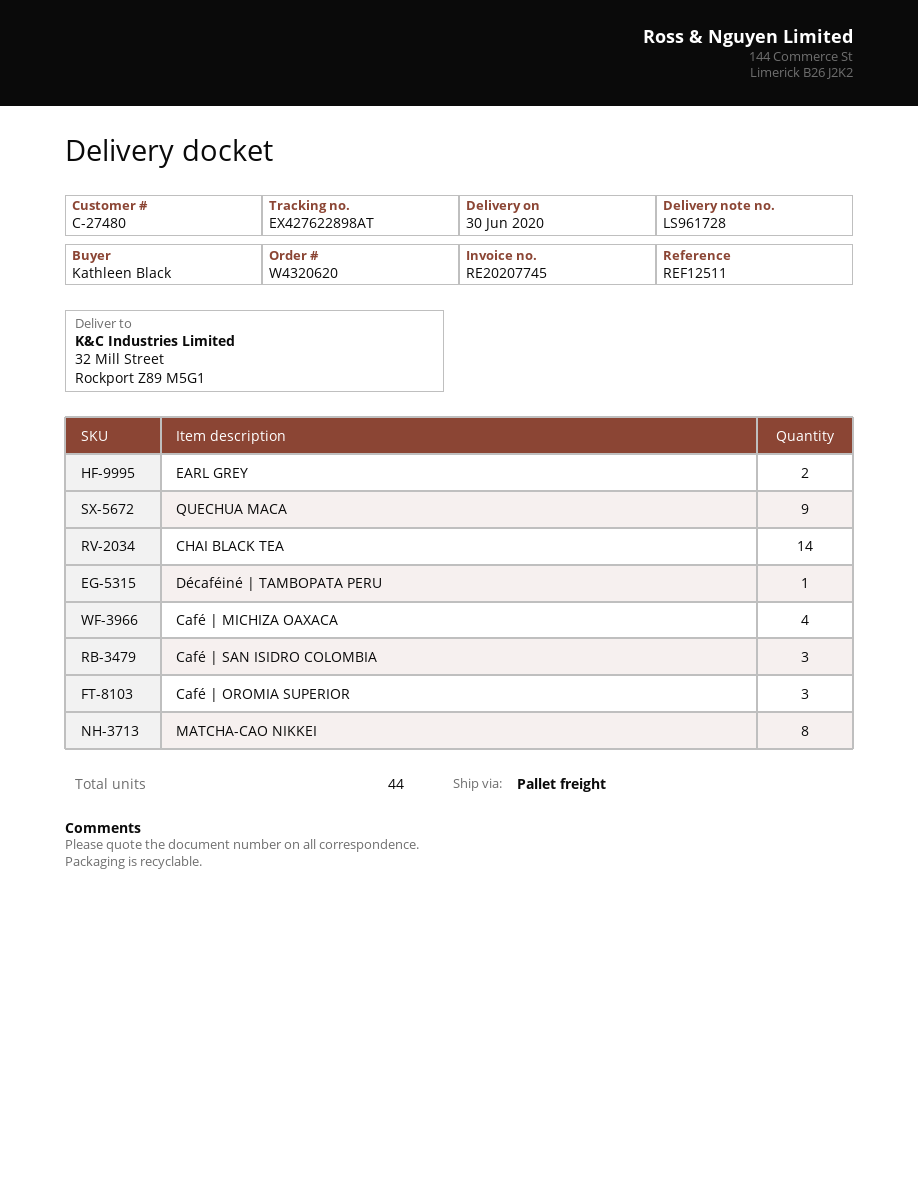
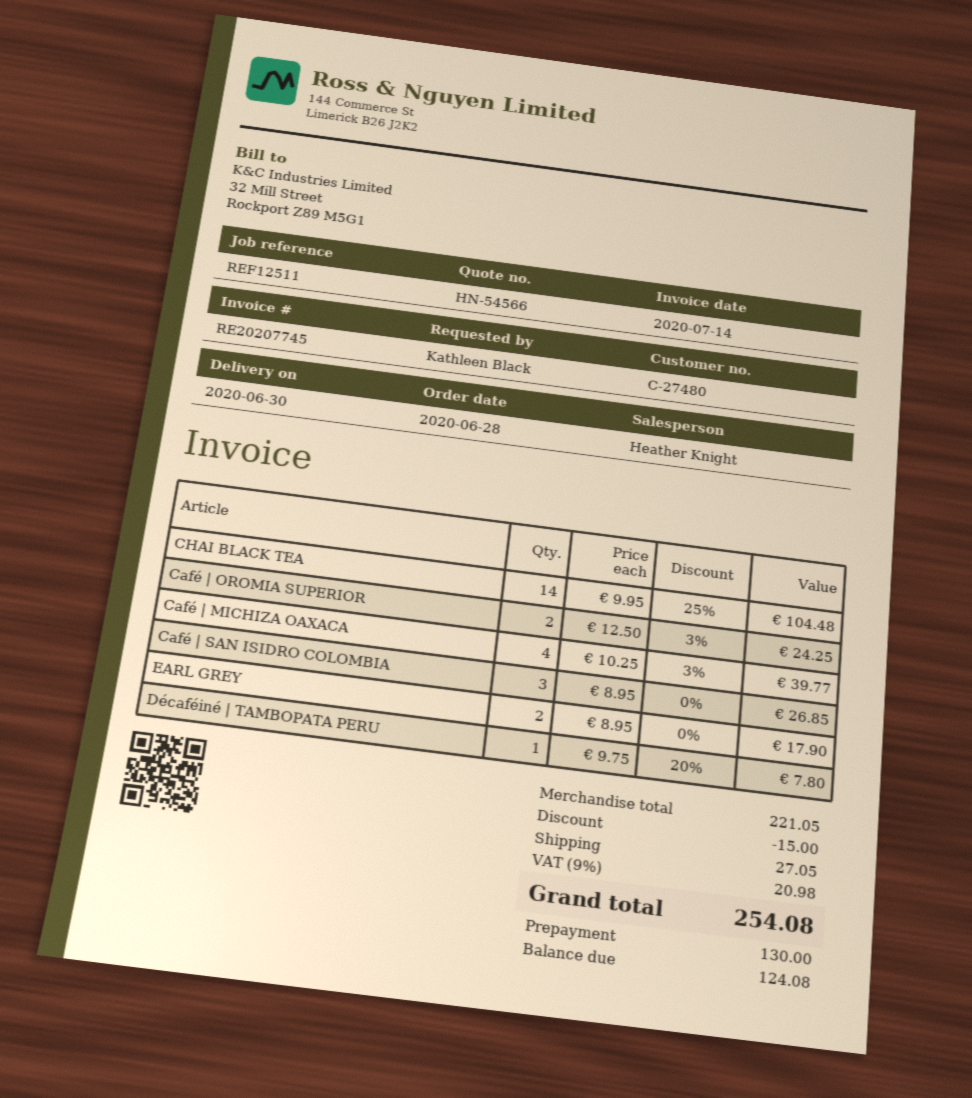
QUECHUA MACA: 9 -> none
Café | OROMIA SUPERIOR: 3 -> 2
MATCHA-CAO NIKKEI: 8 -> none

